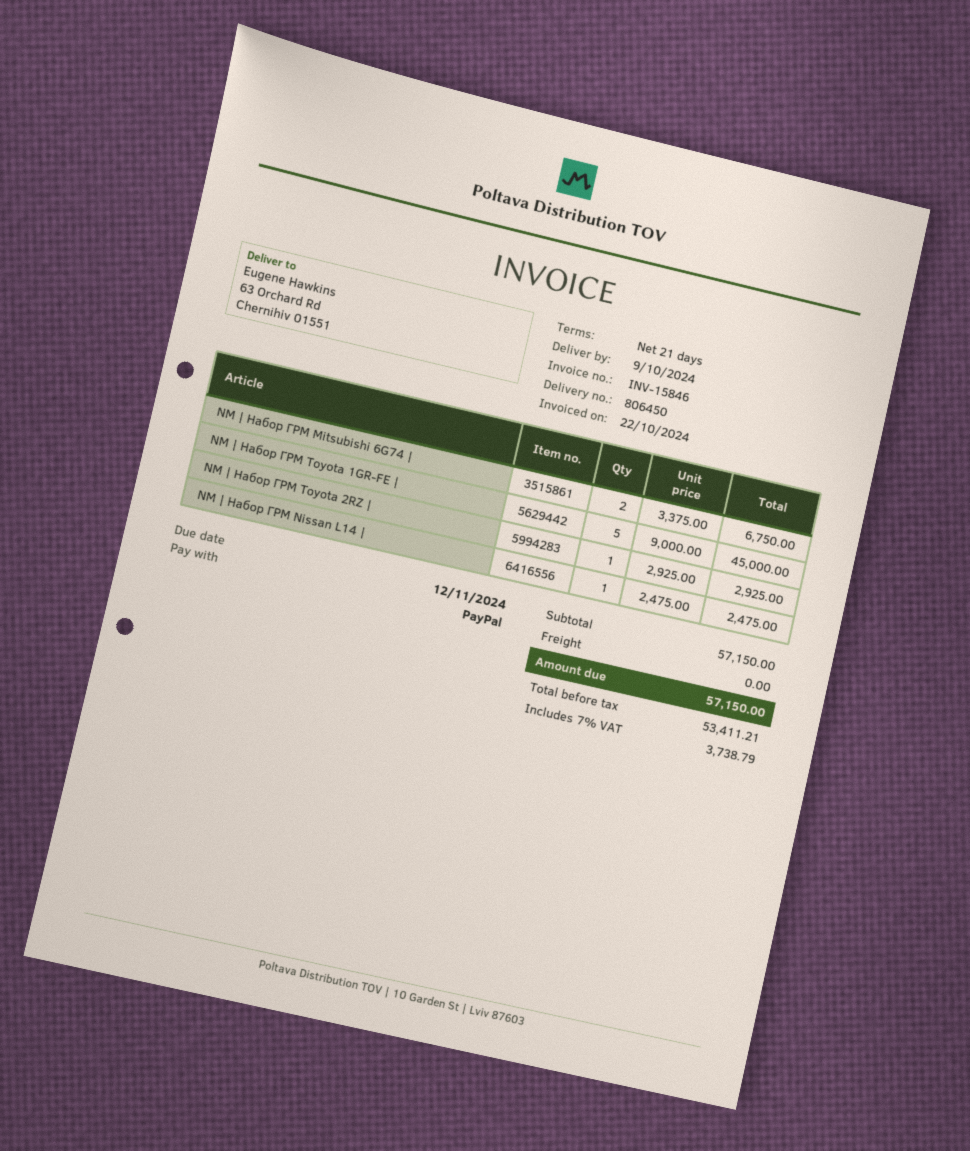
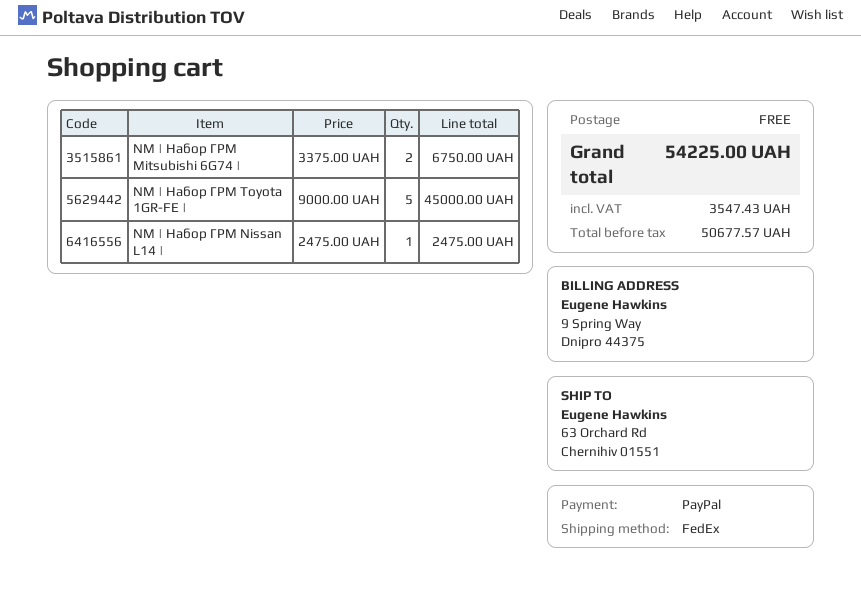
NM | Набор ГРМ Toyota 2RZ |: 1 x 2925.00 = 2925.00 -> none
net: 53411.21 -> 50677.57
tax: 3738.79 -> 3547.43
total: 57150.00 -> 54225.00

